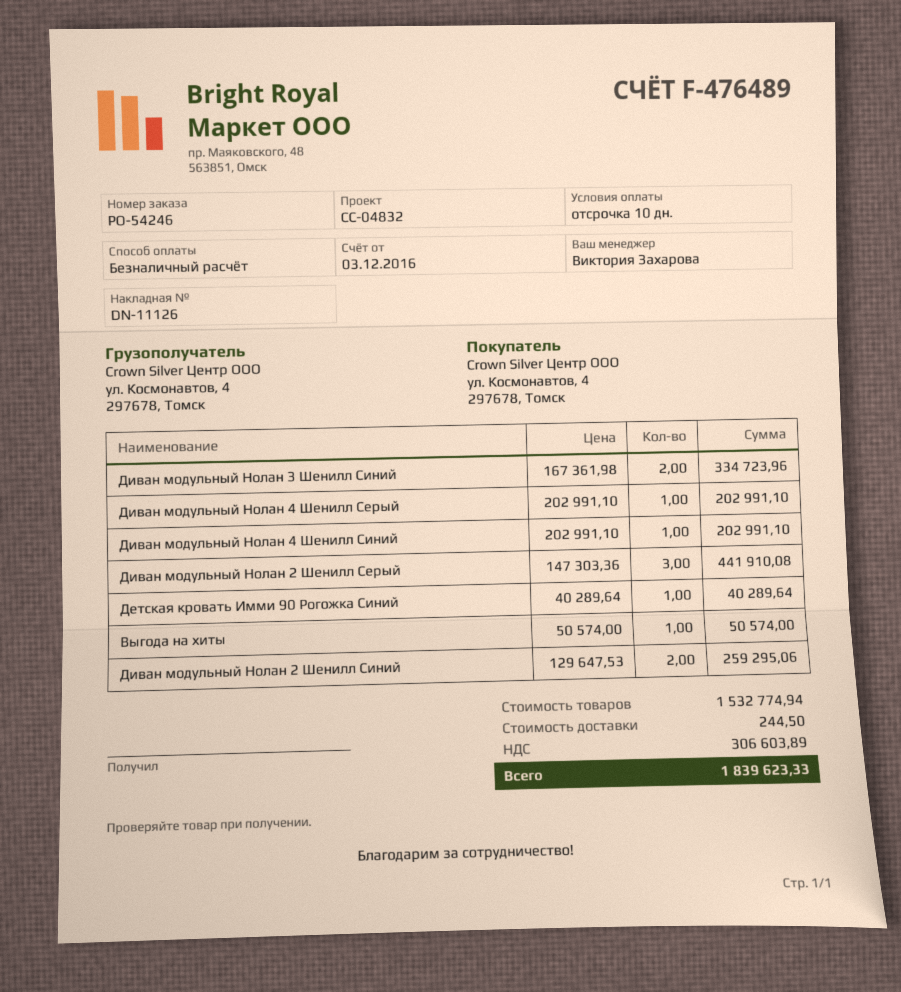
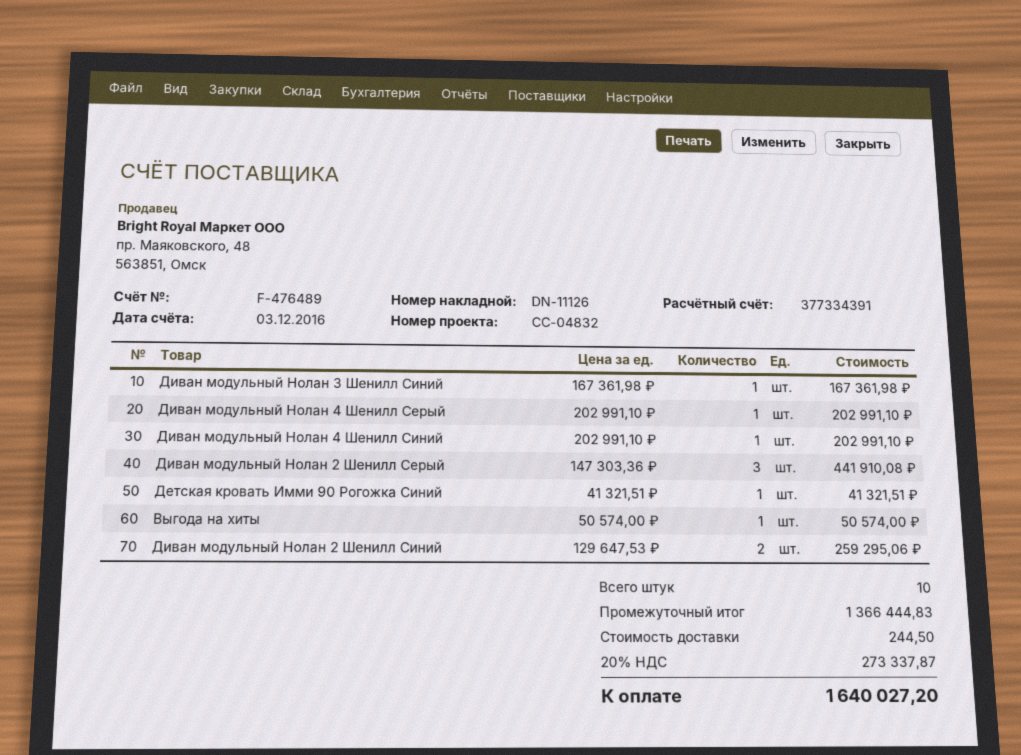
Диван модульный Нолан 3 Шенилл Синий: 2 x 167361.98 = 334723.96 -> 1 x 167361.98 = 167361.98
Детская кровать Имми 90 Рогожка Синий: 1 x 40289.64 = 40289.64 -> 1 x 41321.51 = 41321.51
subtotal: 1532774.94 -> 1366444.83
tax: 306603.89 -> 273337.87
total: 1839623.33 -> 1640027.20

